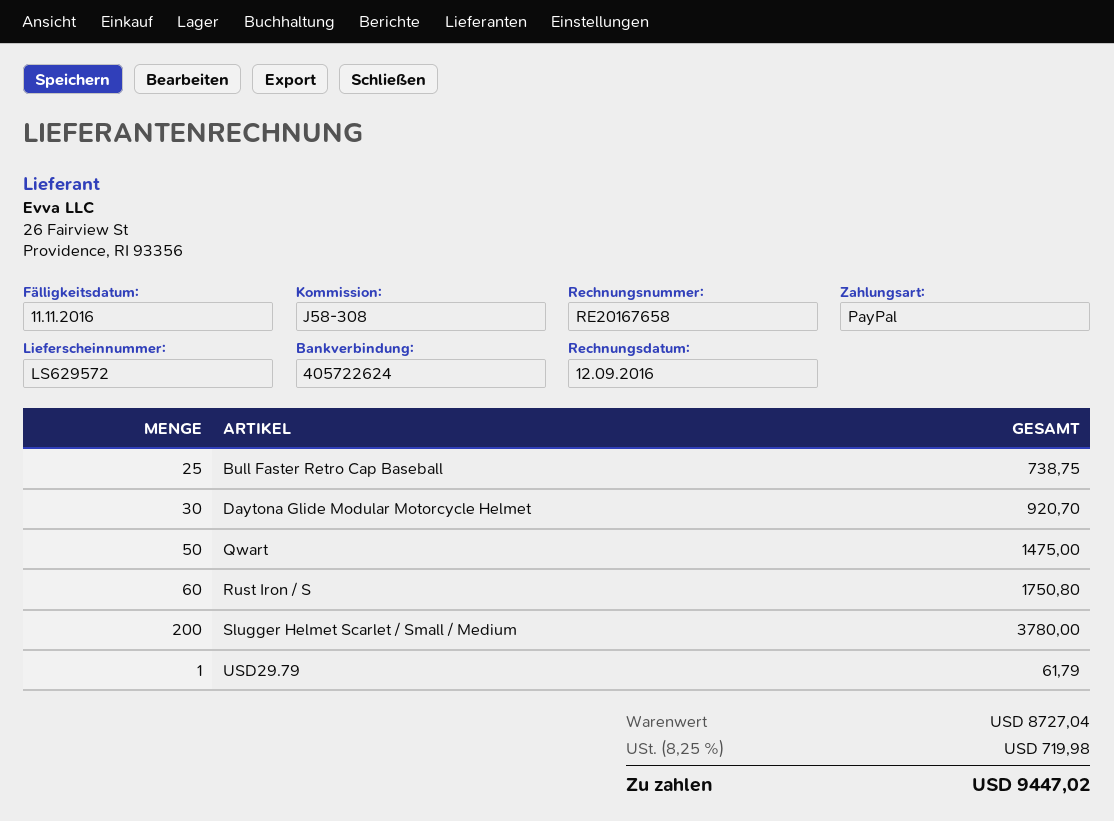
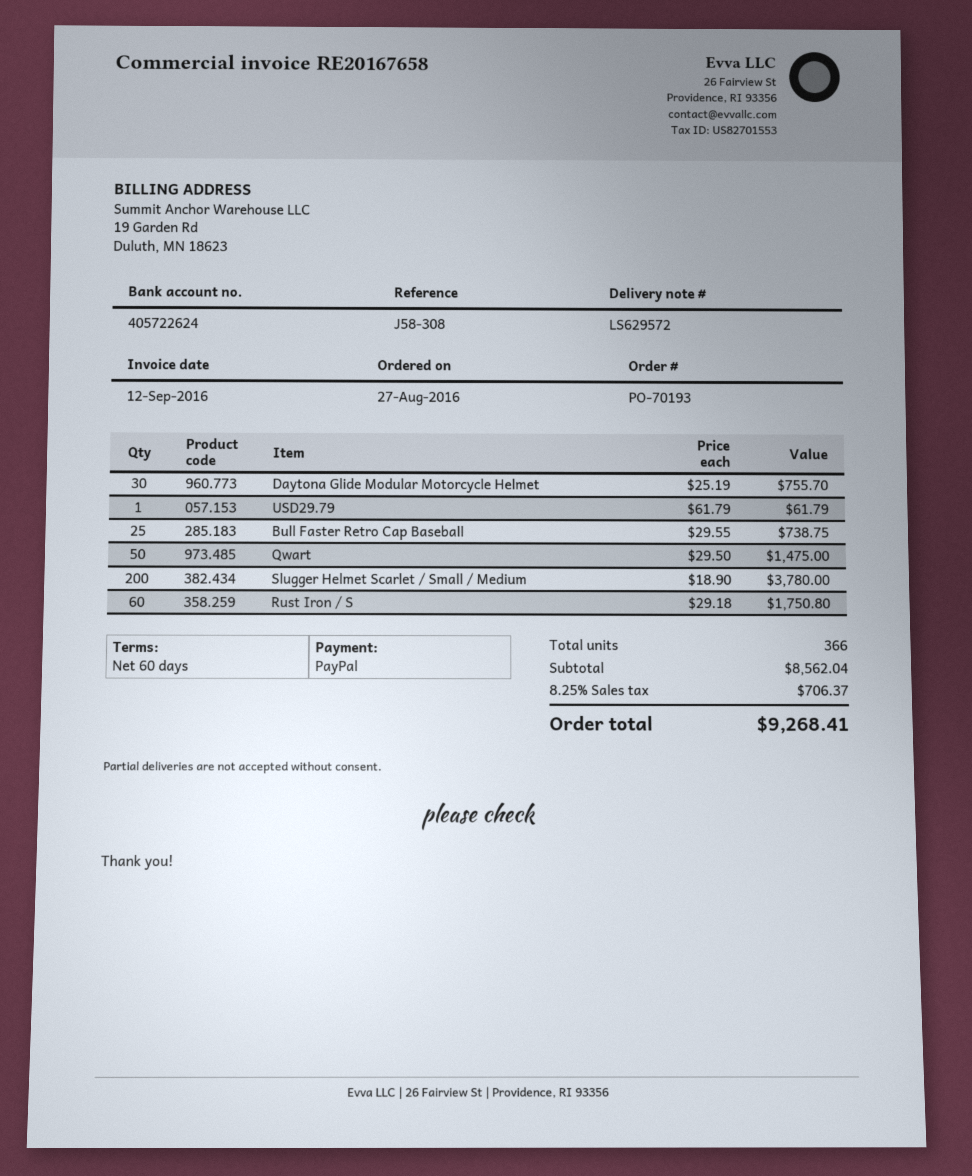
Daytona Glide Modular Motorcycle Helmet: 30 for 920.70 -> 30 for 755.70
subtotal: 8727.04 -> 8562.04
tax: 8.25% = 719.98 -> 8.25% = 706.37
total: 9447.02 -> 9268.41

